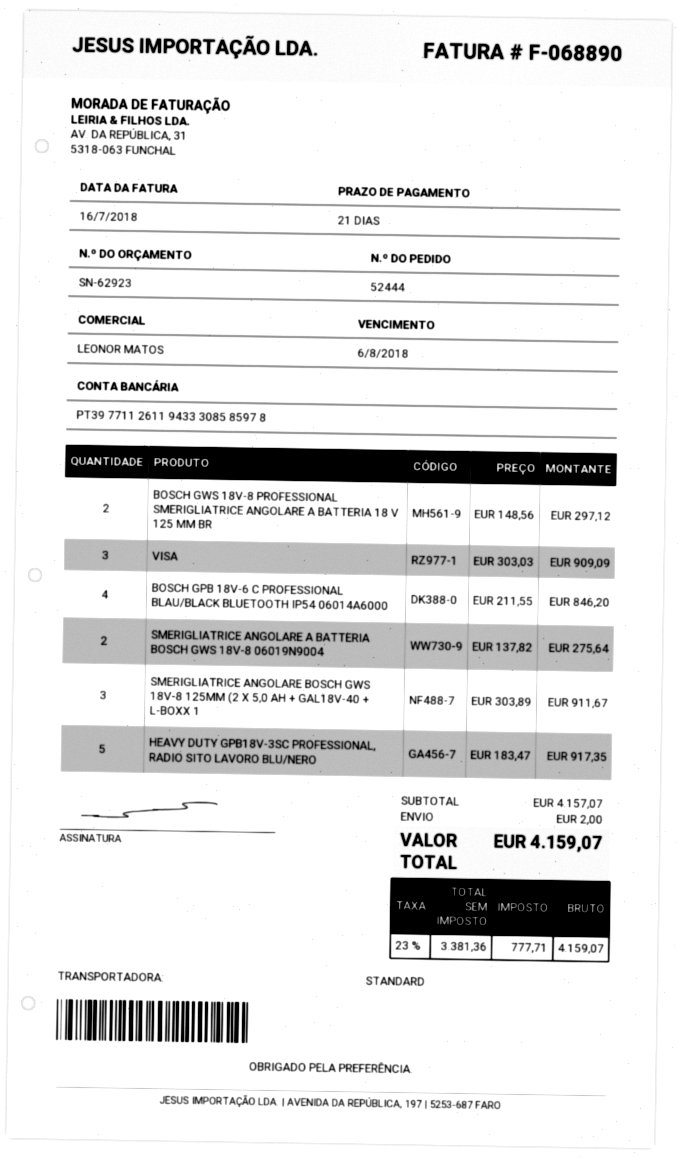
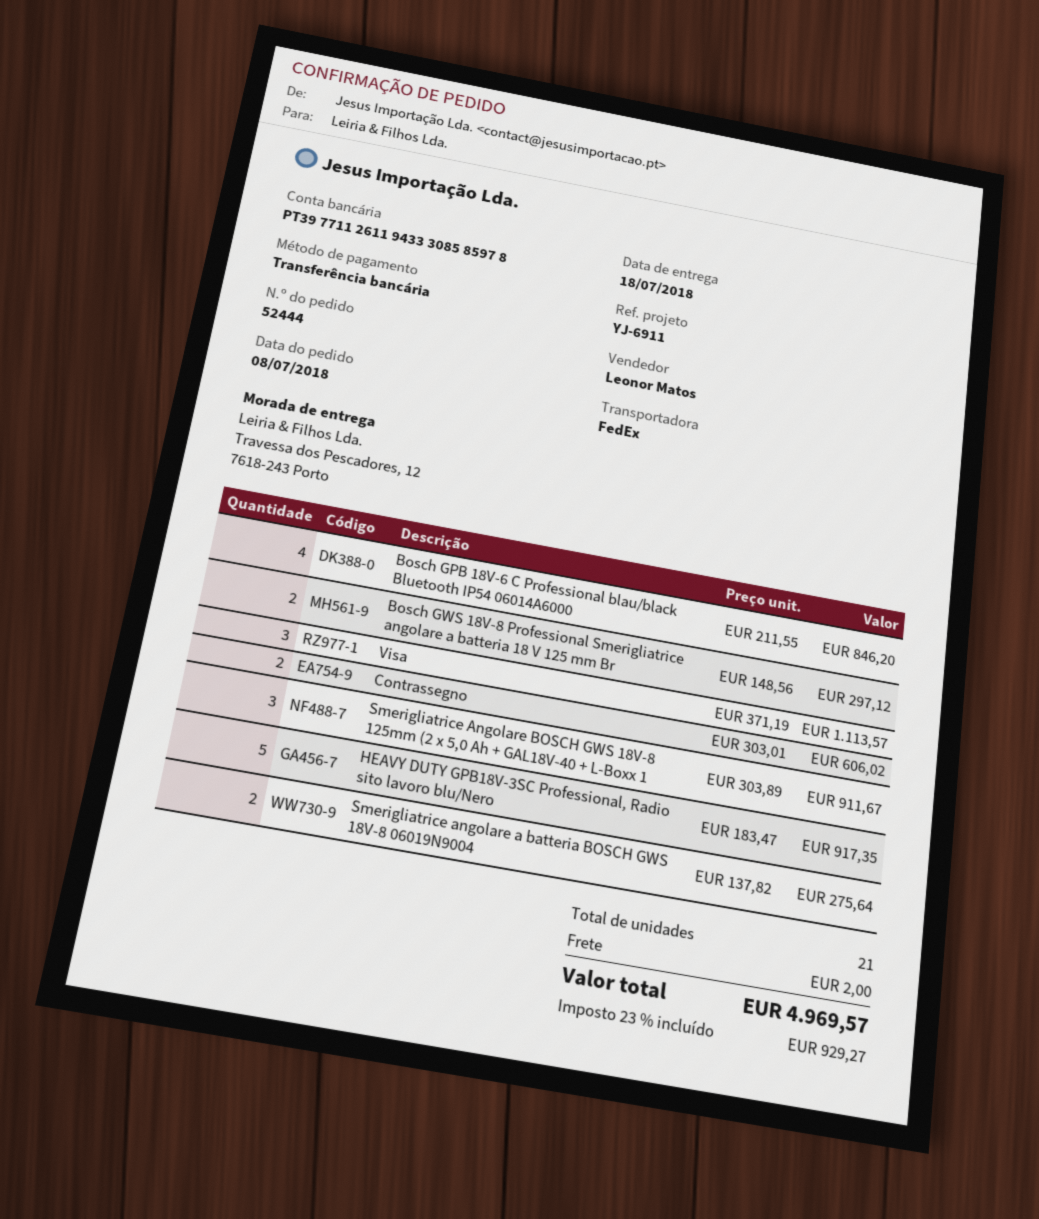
shipping method: standard -> FedEx
VISA: 3 x 303.03 = 909.09 -> 3 x 371.19 = 1113.57
Contrassegno: none -> 2 x 303.01 = 606.02
tax: 23% = 777.71 -> 23% = 929.27
total: 4159.07 -> 4969.57

